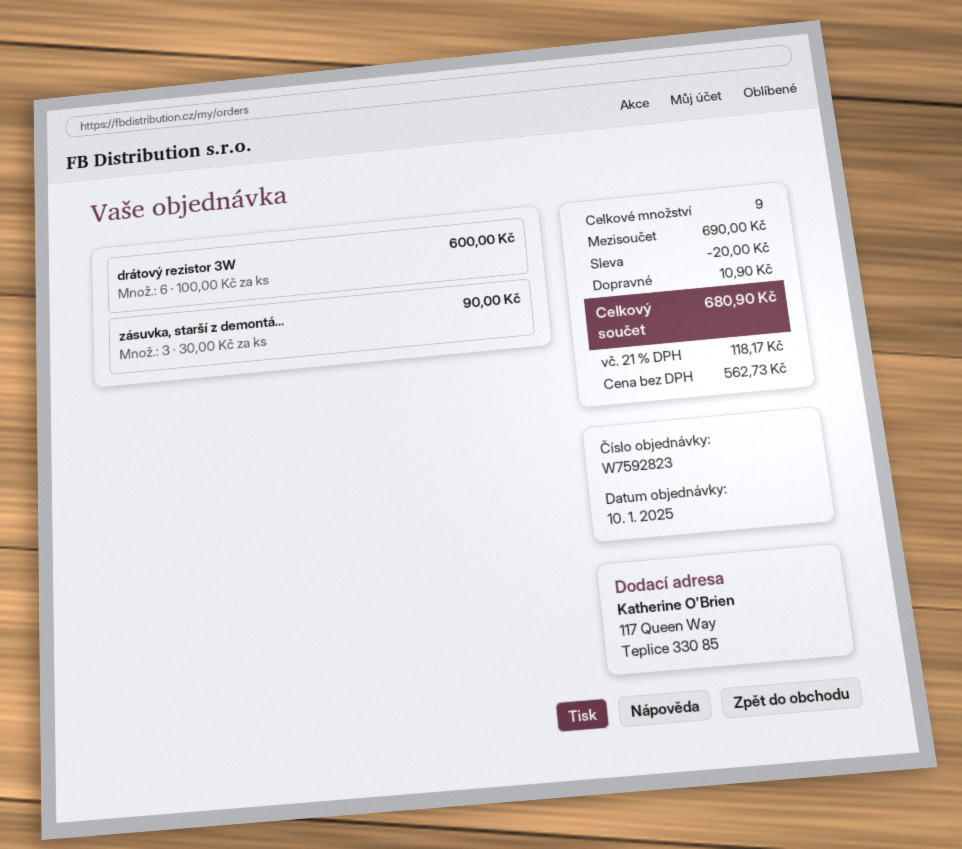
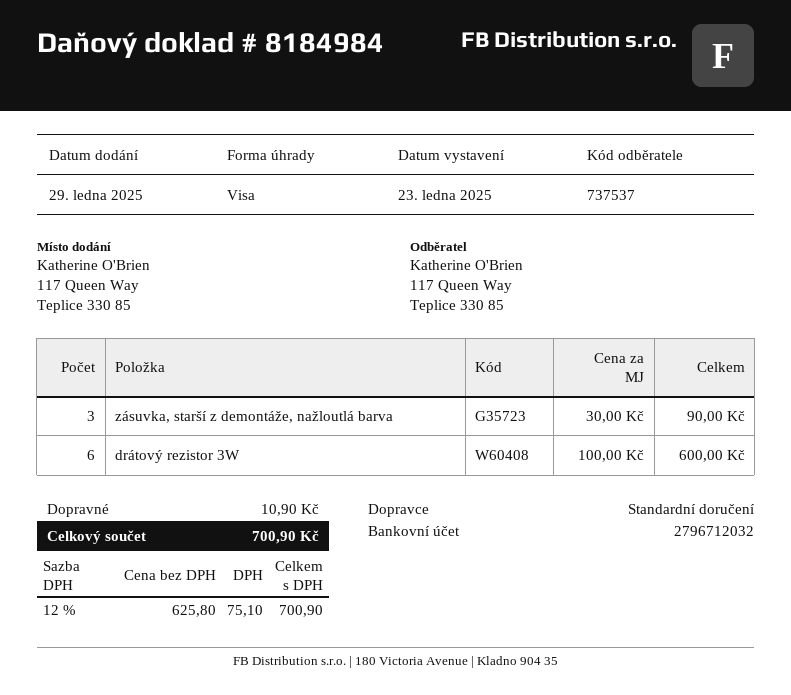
discount: 20.00 -> none
net: 562.73 -> 625.80
tax: 21% = 118.17 -> 12% = 75.10
total: 680.90 -> 700.90

